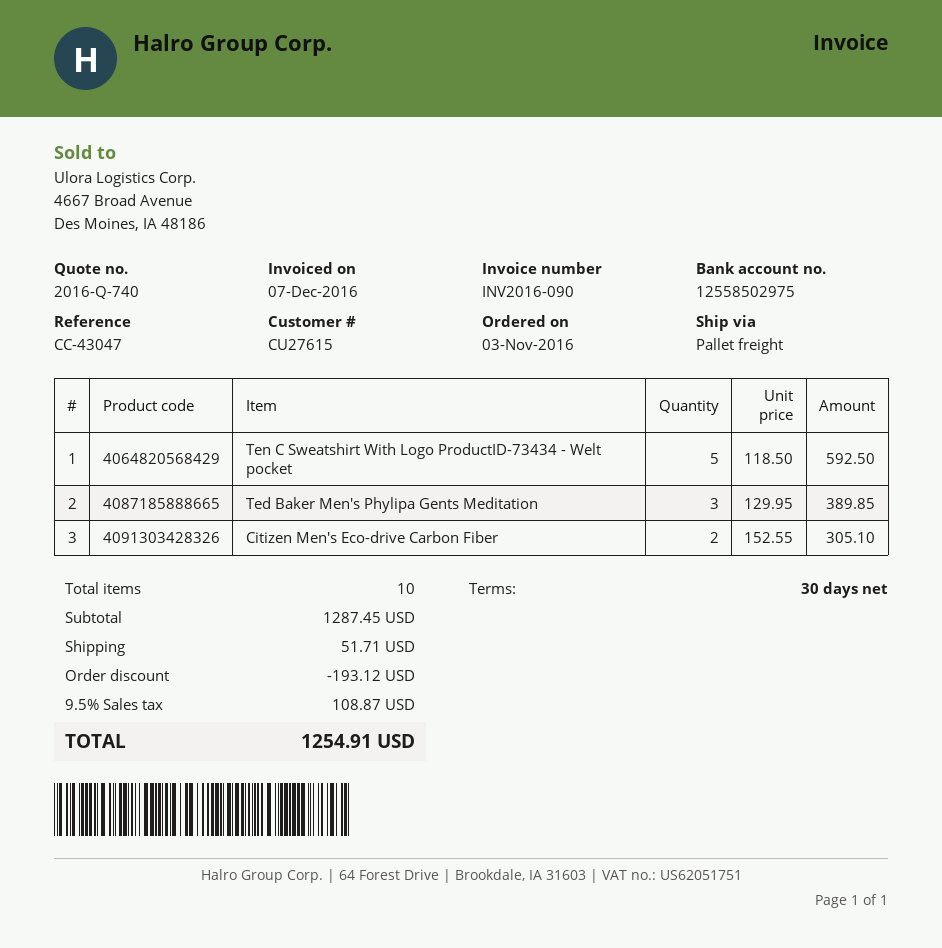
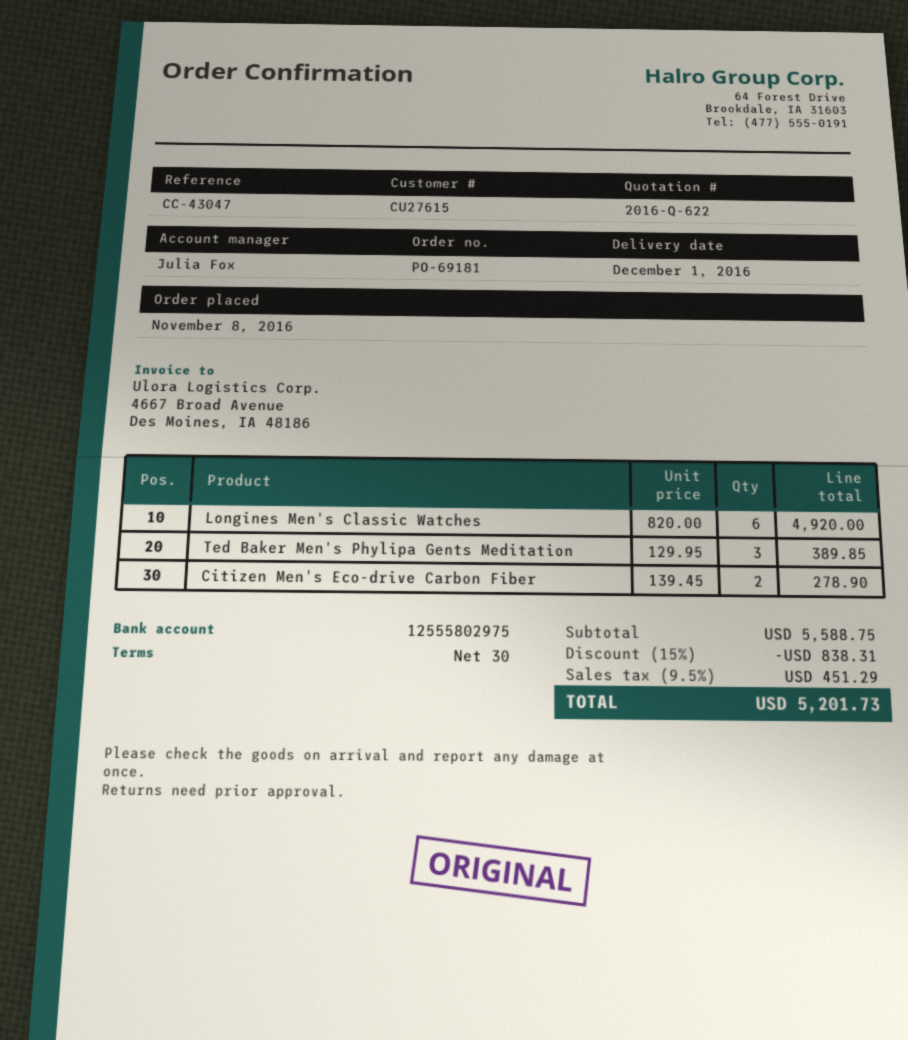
quote number: 2016-Q-740 -> 2016-Q-622
order date: 2016-11-03 -> 2016-11-08
bank account: 12558502975 -> 12555802975
Ten C Sweatshirt With Logo ProductID-73434 - Welt pocket: 5 x 118.50 = 592.50 -> none
Citizen Men's Eco-drive Carbon Fiber: 2 x 152.55 = 305.10 -> 2 x 139.45 = 278.90
Longines Men's Classic Watches: none -> 6 x 820.00 = 4920.00
subtotal: 1287.45 -> 5588.75
discount: 193.12 -> 838.31
shipping: 51.71 -> none
tax: 9.5% = 108.87 -> 9.5% = 451.29
total: 1254.91 -> 5201.73

